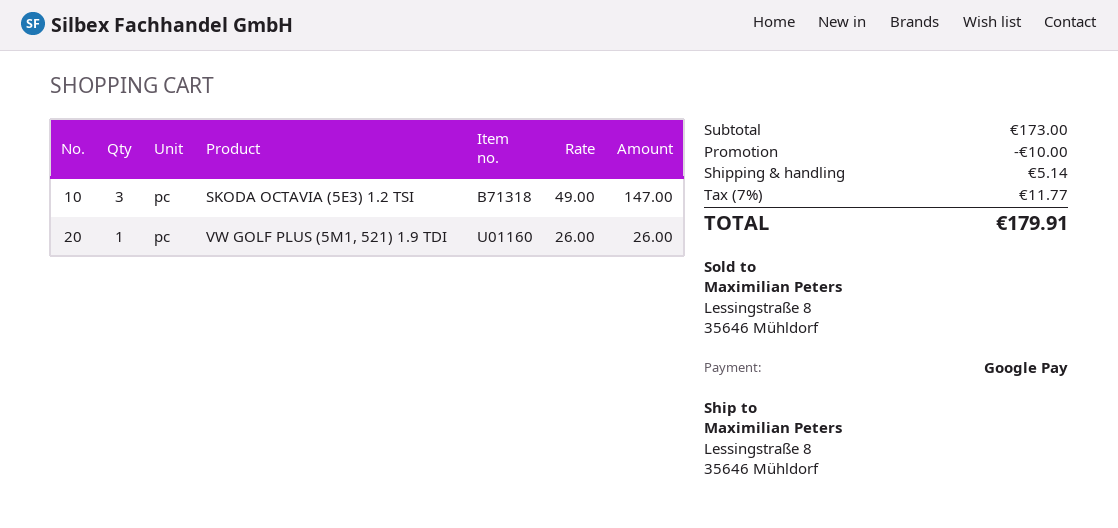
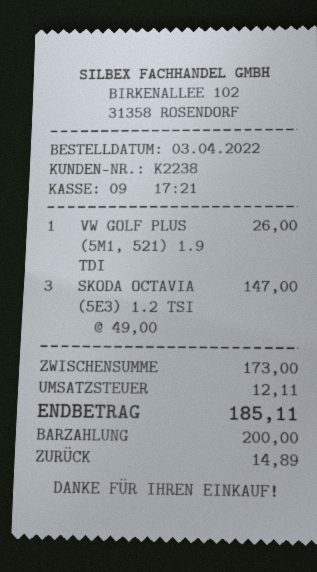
payment method: Google Pay -> cash
discount: 10.00 -> none
shipping: 5.14 -> none
tax: 11.77 -> 12.11
total: 179.91 -> 185.11

